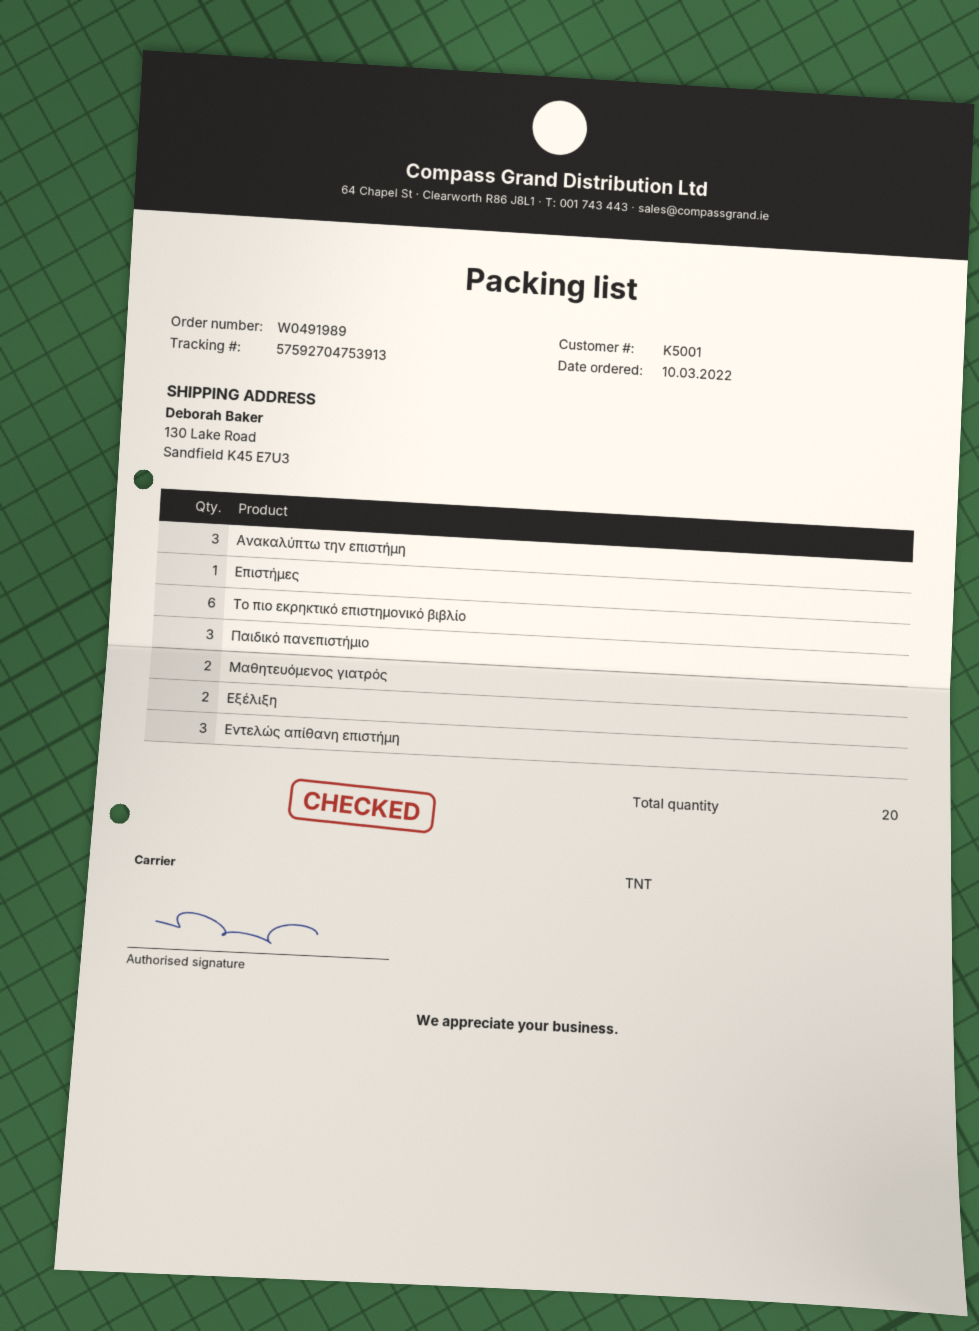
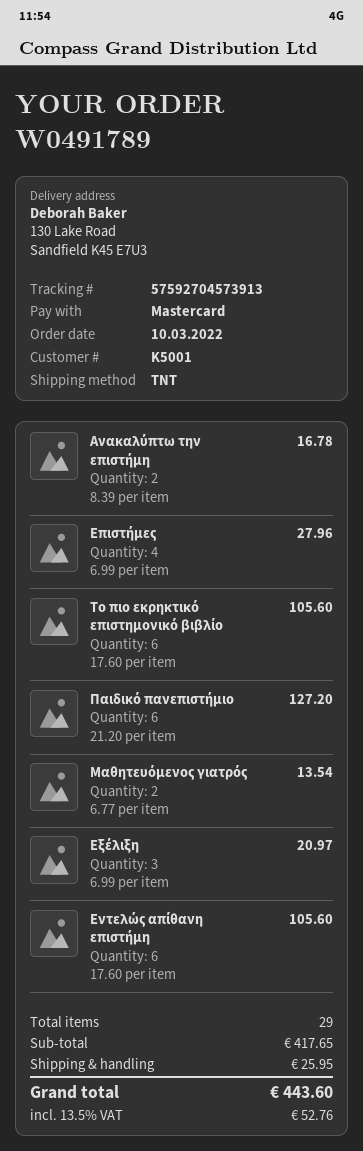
order number: W0491989 -> W0491789
tracking number: 57592704753913 -> 57592704573913
Ανακαλύπτω την επιστήμη: 3 -> 2
Επιστήμες: 1 -> 4
Παιδικό πανεπιστήμιο: 3 -> 6
Εξέλιξη: 2 -> 3
Εντελώς απίθανη επιστήμη: 3 -> 6
total quantity: 20 -> 29

